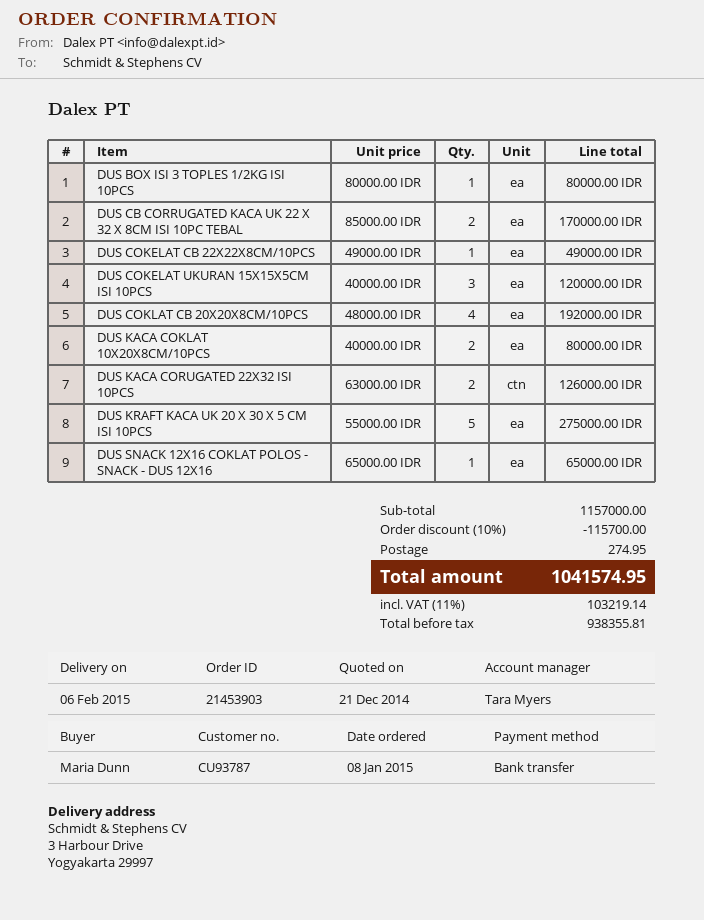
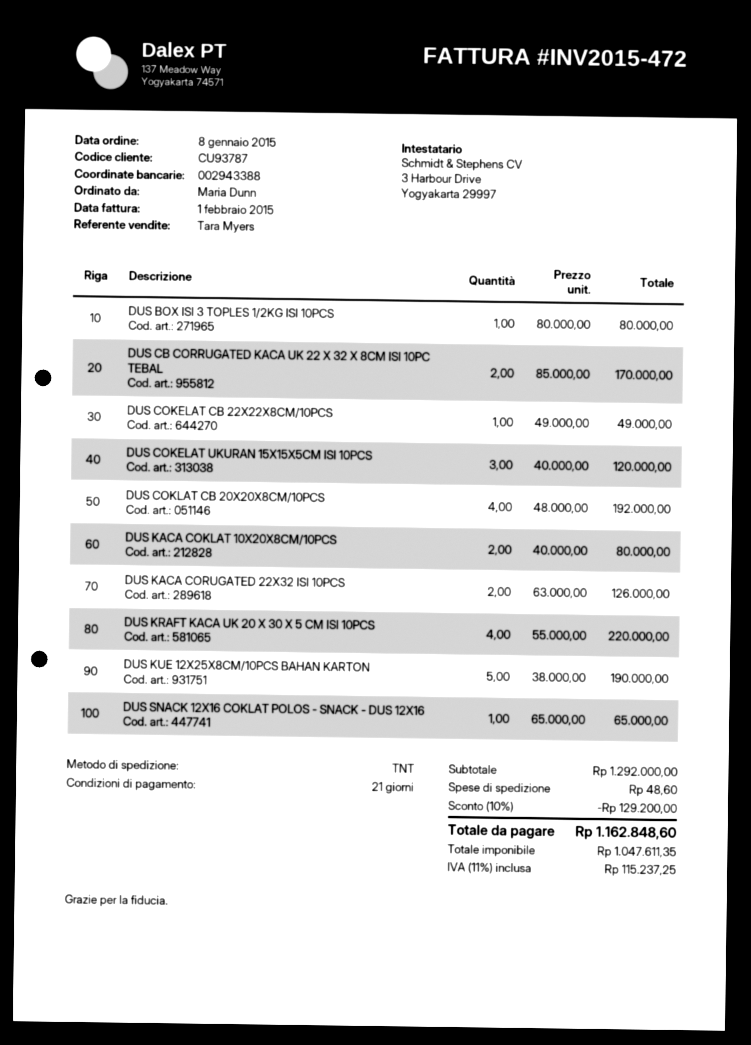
DUS KRAFT KACA UK 20 X 30 X 5 CM ISI 10PCS: 5 x 55000.00 = 275000.00 -> 4 x 55000.00 = 220000.00
DUS KUE 12X25X8CM/10PCS BAHAN KARTON: none -> 5 x 38000.00 = 190000.00
subtotal: 1157000.00 -> 1292000.00
discount: 10% = 115700.00 -> 10% = 129200.00
shipping: 274.95 -> 48.60
net: 938355.81 -> 1047611.35
tax: 11% = 103219.14 -> 11% = 115237.25
total: 1041574.95 -> 1162848.60

